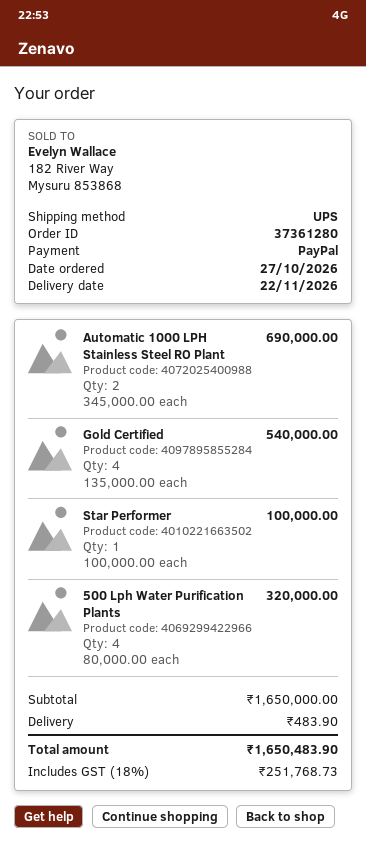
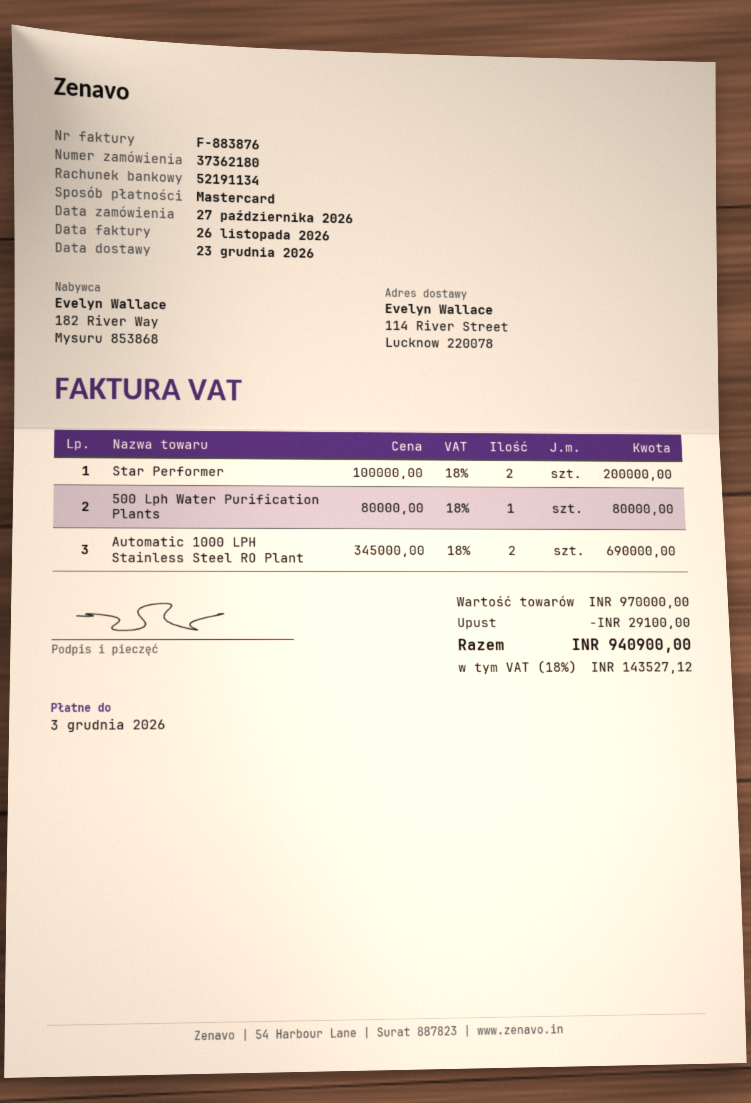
order number: 37361280 -> 37362180
delivery date: 2026-11-22 -> 2026-12-23
payment method: PayPal -> Mastercard
Gold Certified: 4 x 135000.00 = 540000.00 -> none
Star Performer: 1 x 100000.00 = 100000.00 -> 2 x 100000.00 = 200000.00
500 Lph Water Purification Plants: 4 x 80000.00 = 320000.00 -> 1 x 80000.00 = 80000.00
subtotal: 1650000.00 -> 970000.00
discount: none -> 29100.00
shipping: 483.90 -> none
tax: 18% = 251768.73 -> 18% = 143527.12
total: 1650483.90 -> 940900.00

